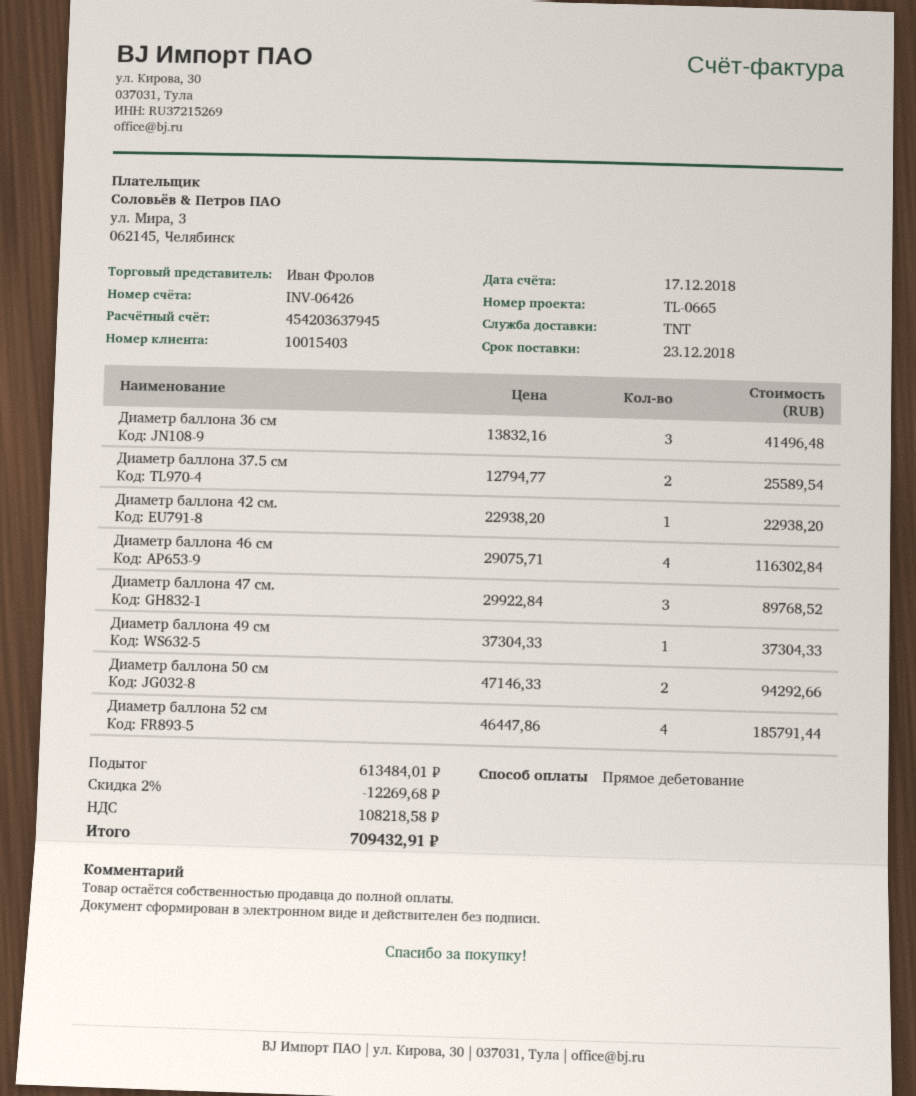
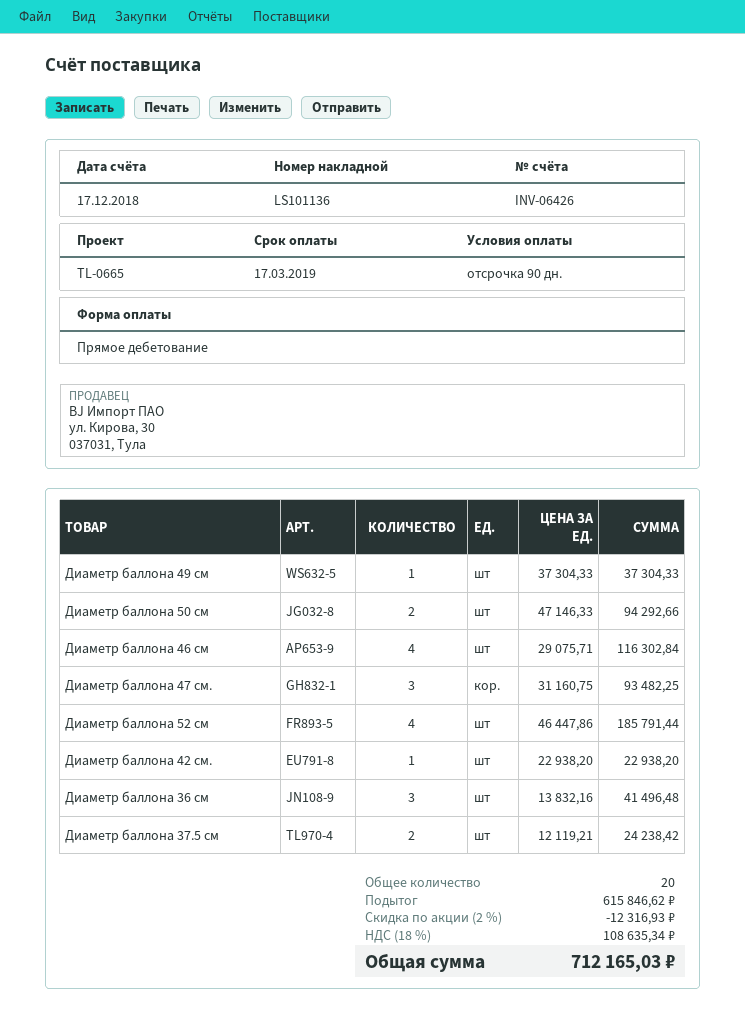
Диаметр баллона 37.5 см: 2 x 12794.77 = 25589.54 -> 2 x 12119.21 = 24238.42
Диаметр баллона 47 см.: 3 x 29922.84 = 89768.52 -> 3 x 31160.75 = 93482.25
subtotal: 613484.01 -> 615846.62
discount: 2% = 12269.68 -> 2% = 12316.93
tax: 108218.58 -> 108635.34
total: 709432.91 -> 712165.03

